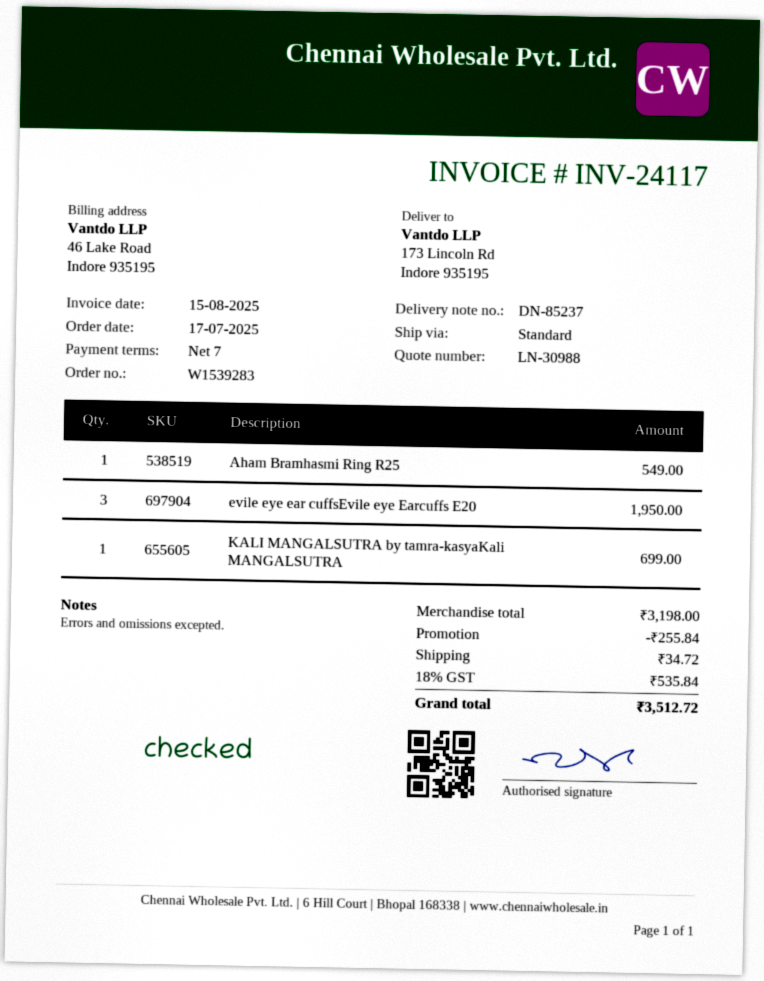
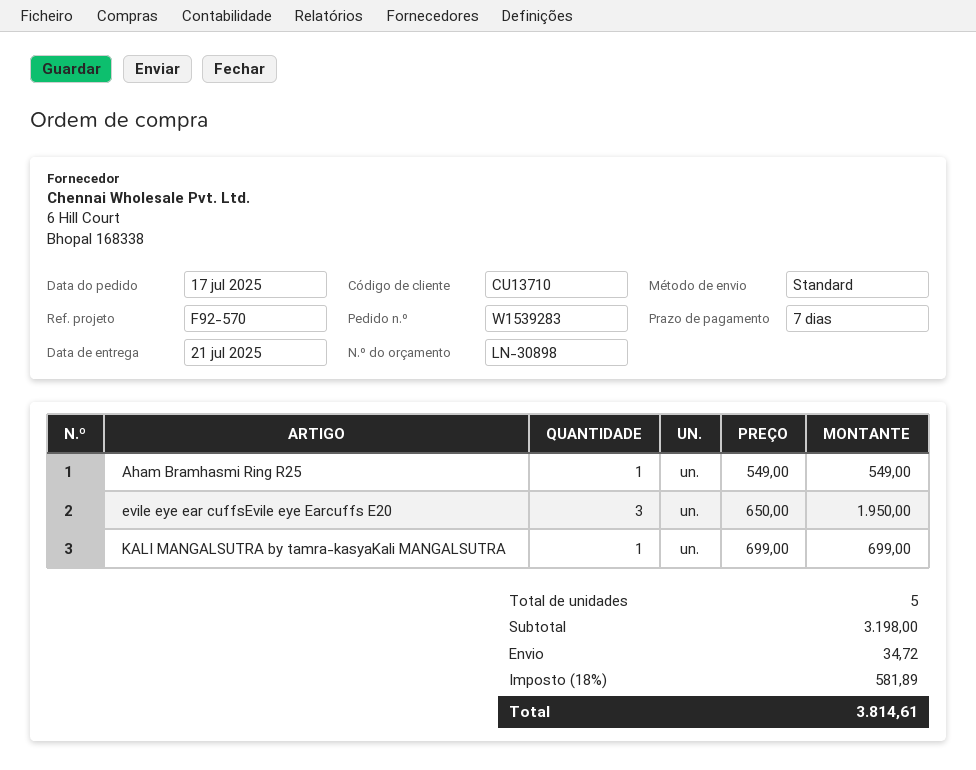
quote number: LN-30988 -> LN-30898
discount: 255.84 -> none
tax: 18% = 535.84 -> 18% = 581.89
total: 3512.72 -> 3814.61

